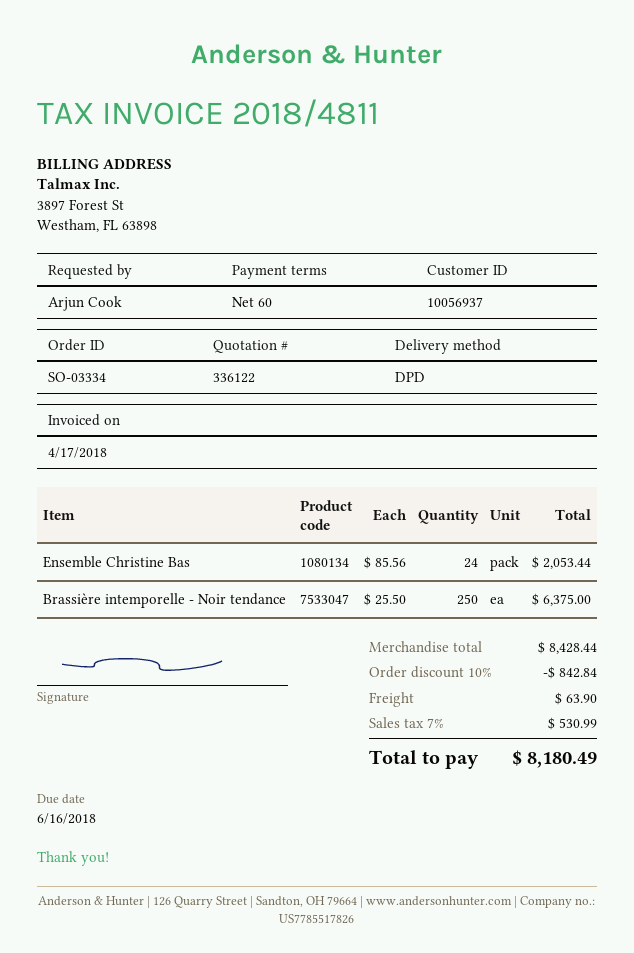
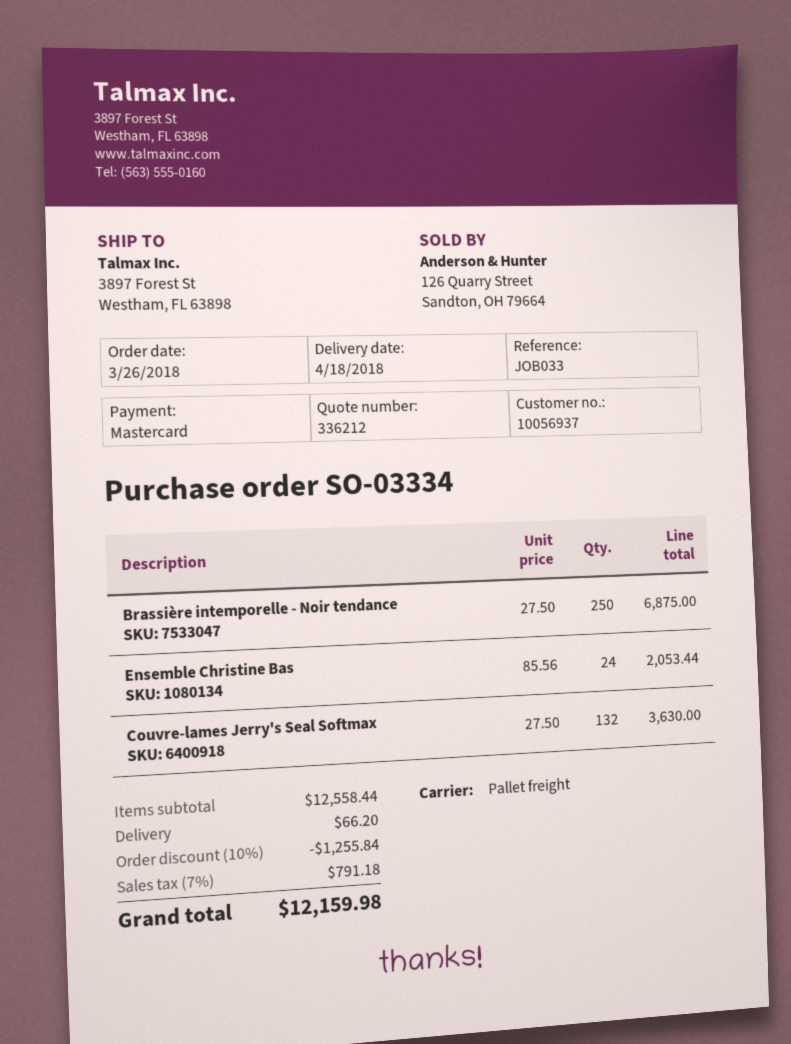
quote number: 336122 -> 336212
shipping method: DPD -> pallet freight
Brassière intemporelle - Noir tendance: 250 x 25.50 = 6375.00 -> 250 x 27.50 = 6875.00
Couvre-lames Jerry's Seal Softmax: none -> 132 x 27.50 = 3630.00
subtotal: 8428.44 -> 12558.44
discount: 10% = 842.84 -> 10% = 1255.84
shipping: 63.90 -> 66.20
tax: 7% = 530.99 -> 7% = 791.18
total: 8180.49 -> 12159.98

